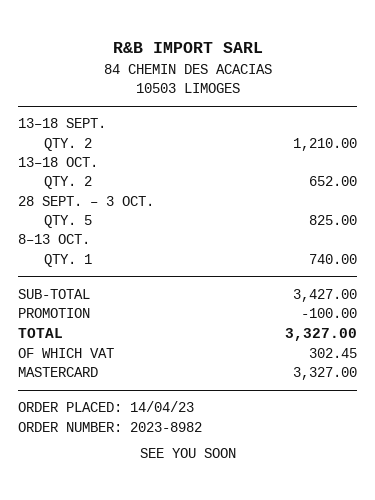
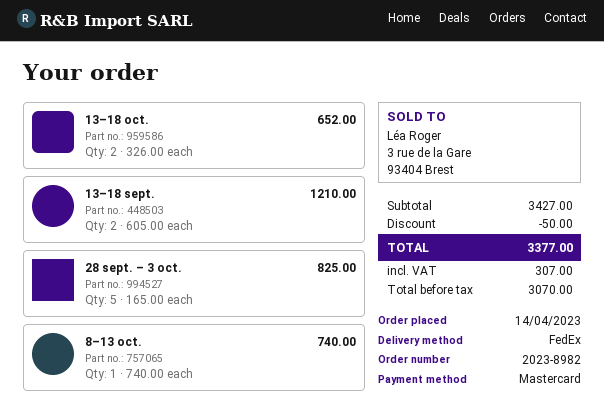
discount: 100.00 -> 50.00
tax: 302.45 -> 307.00
total: 3327.00 -> 3377.00

